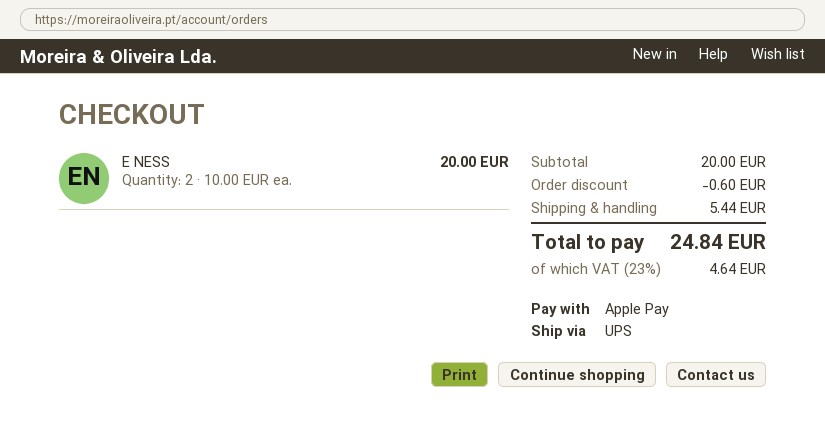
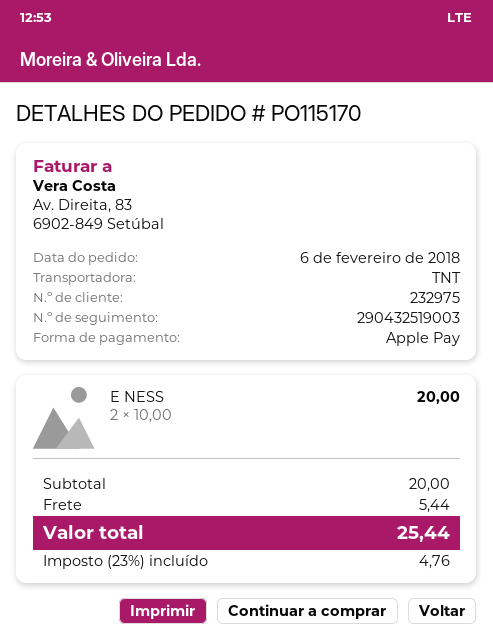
shipping method: UPS -> TNT
discount: 0.60 -> none
tax: 23% = 4.64 -> 23% = 4.76
total: 24.84 -> 25.44

